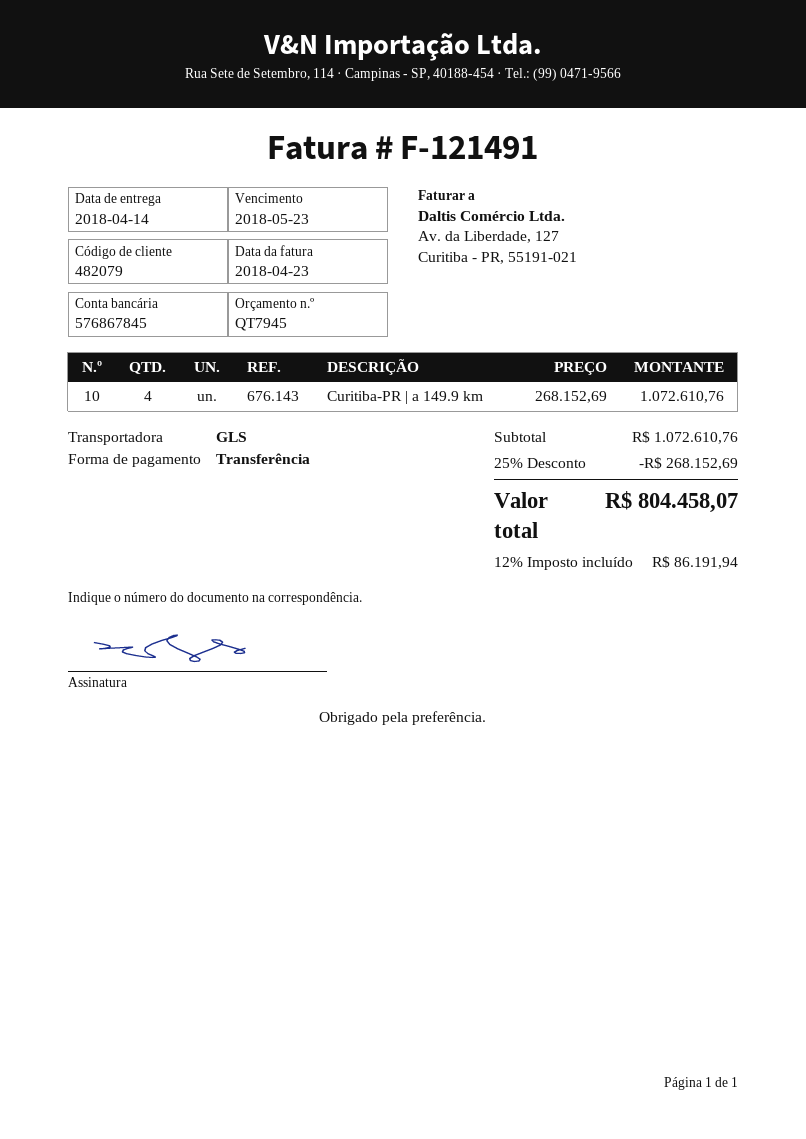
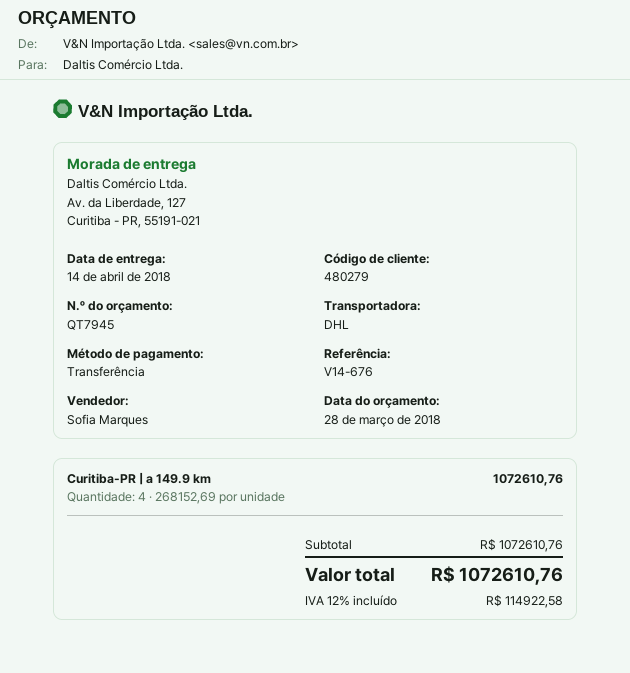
customer number: 482079 -> 480279
shipping method: GLS -> DHL
discount: 25% = 268152.69 -> none
tax: 12% = 86191.94 -> 12% = 114922.58
total: 804458.07 -> 1072610.76

